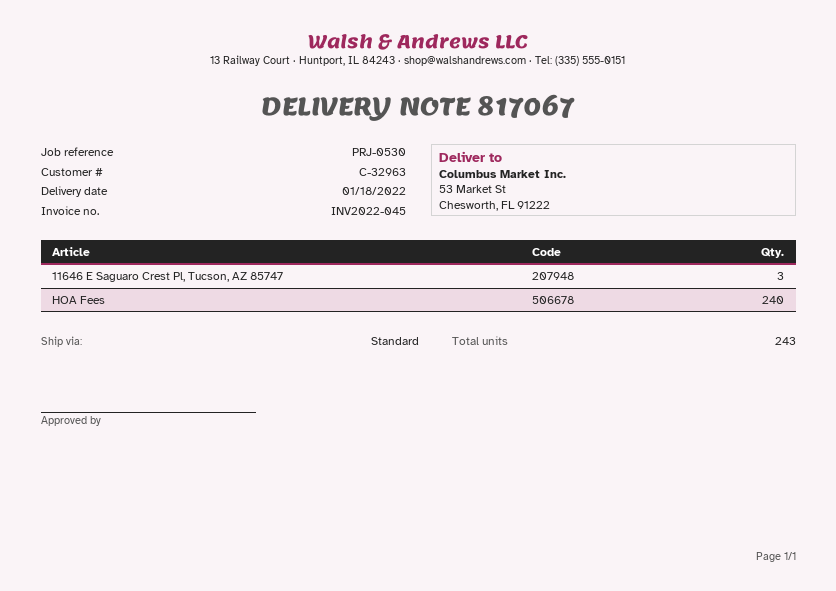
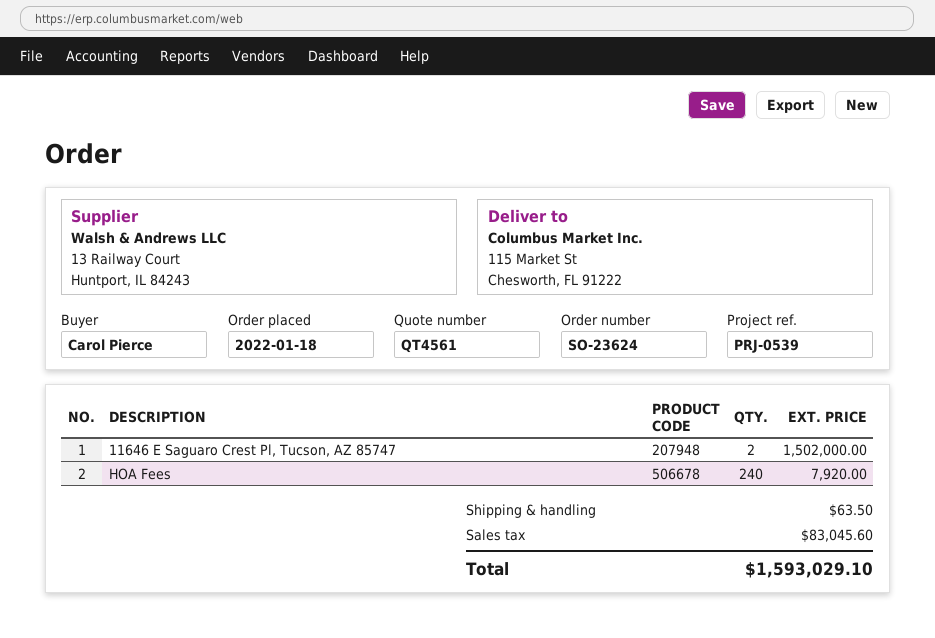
reference: PRJ-0530 -> PRJ-0539
ship to: 53 Market St, Chesworth, FL 91222 -> 115 Market St, Chesworth, FL 91222
11646 E Saguaro Crest Pl, Tucson, AZ 85747: 3 -> 2

